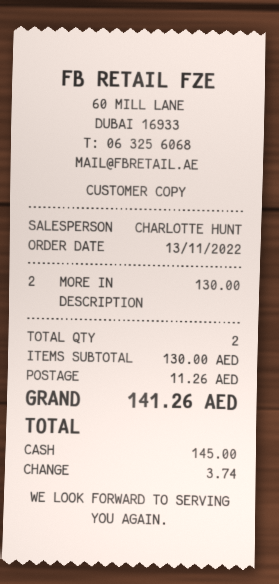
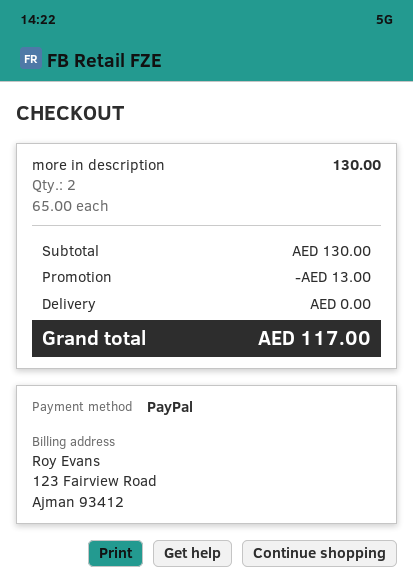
payment method: cash -> PayPal
discount: none -> 13.00
shipping: 11.26 -> 0.00
total: 141.26 -> 117.00

